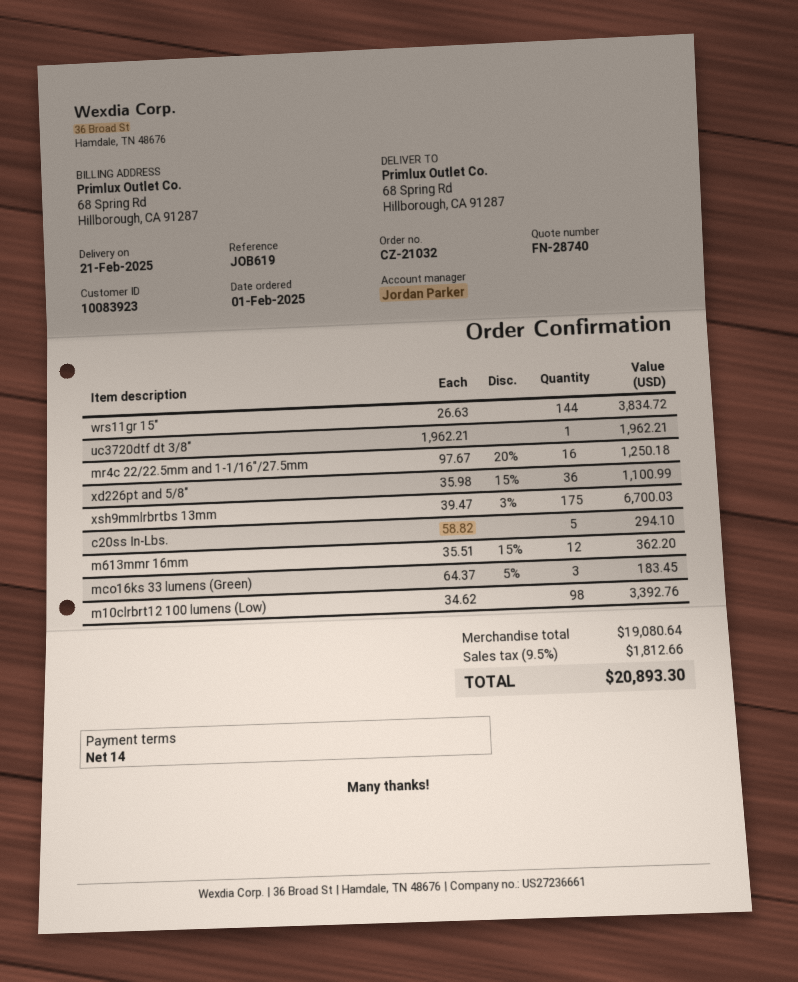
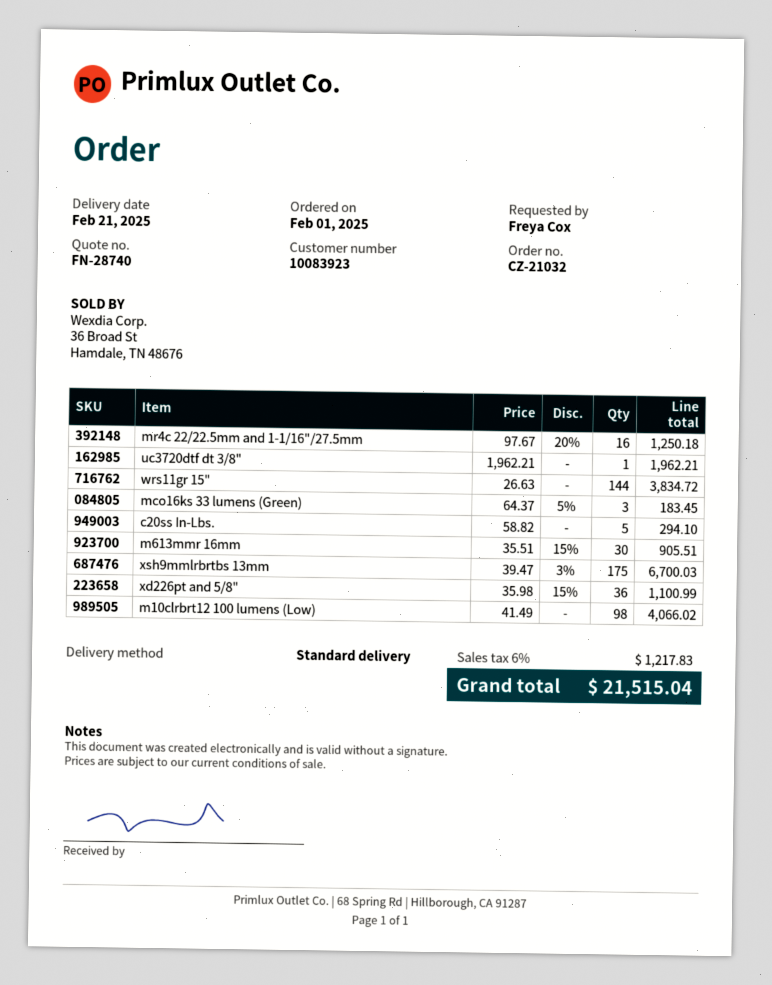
m613mmr 16mm: 12 x 35.51 - 15% = 362.20 -> 30 x 35.51 - 15% = 905.51
m10clrbrt12 100 lumens (Low): 98 x 34.62 = 3392.76 -> 98 x 41.49 = 4066.02
tax: 9.5% = 1812.66 -> 6% = 1217.83
total: 20893.30 -> 21515.04

